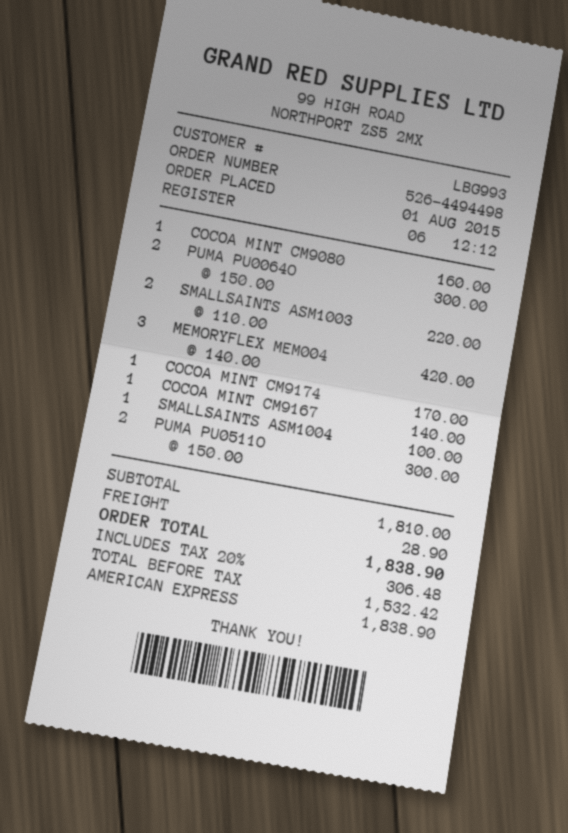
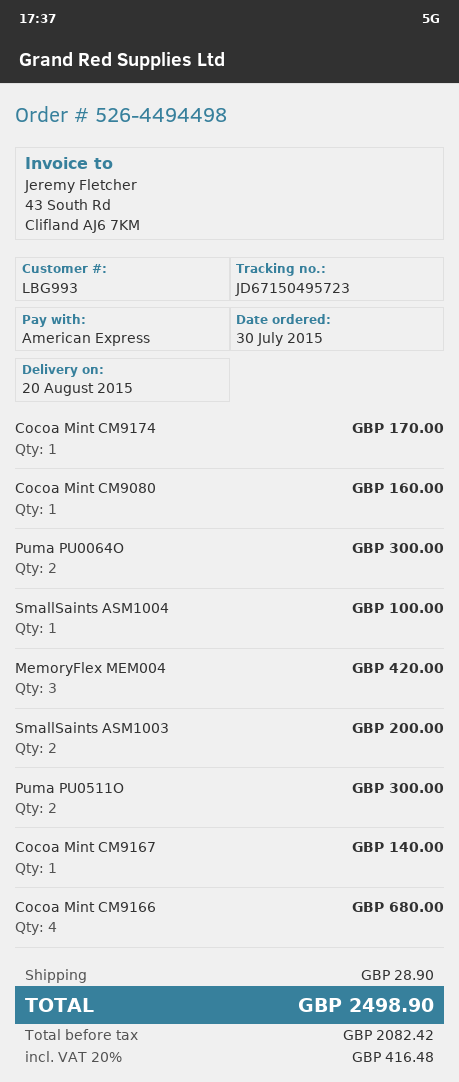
order date: 2015-08-01 -> 2015-07-30
SMALLSAINTS ASM1003: 2 for 220.00 -> 2 for 200.00
Cocoa Mint CM9166: none -> 4 for 680.00
net: 1532.42 -> 2082.42
tax: 20% = 306.48 -> 20% = 416.48
total: 1838.90 -> 2498.90

